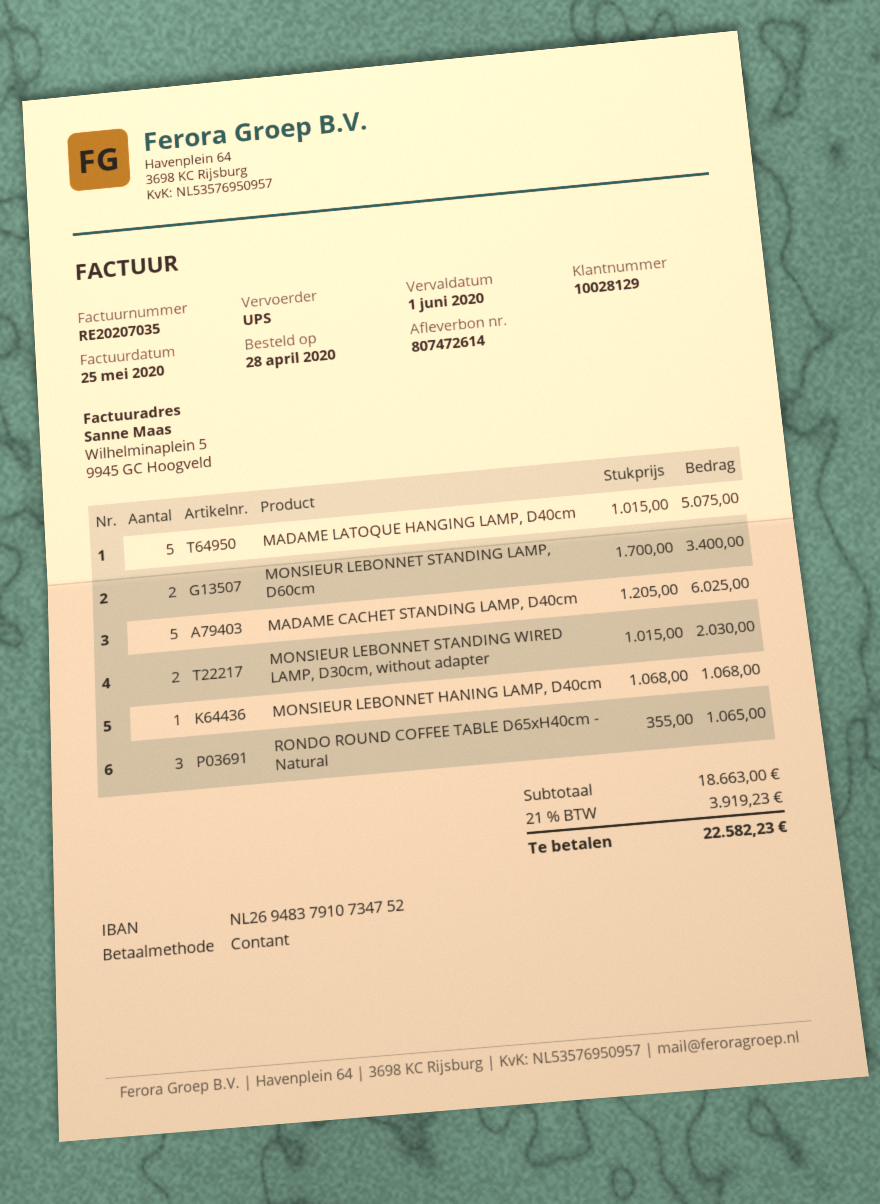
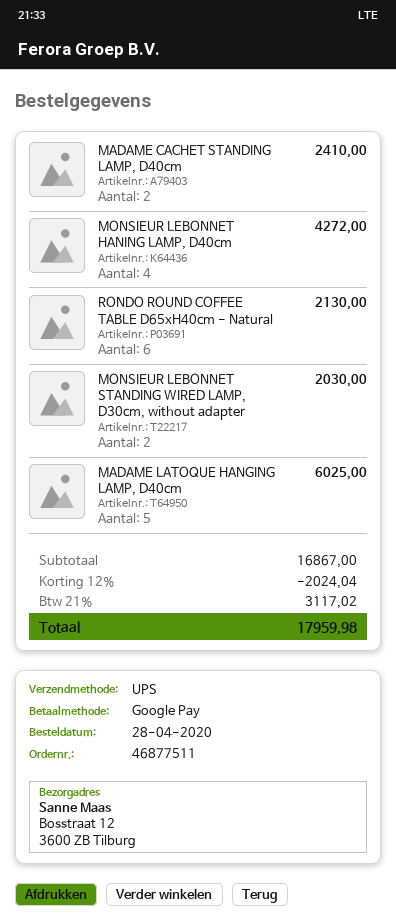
payment method: cash -> Google Pay
MADAME LATOQUE HANGING LAMP, D40cm: 5 for 5075.00 -> 5 for 6025.00
MONSIEUR LEBONNET STANDING LAMP, D60cm: 2 for 3400.00 -> none
MADAME CACHET STANDING LAMP, D40cm: 5 for 6025.00 -> 2 for 2410.00
MONSIEUR LEBONNET HANING LAMP, D40cm: 1 for 1068.00 -> 4 for 4272.00
RONDO ROUND COFFEE TABLE D65xH40cm - Natural: 3 for 1065.00 -> 6 for 2130.00
subtotal: 18663.00 -> 16867.00
discount: none -> 12% = 2024.04
tax: 21% = 3919.23 -> 21% = 3117.02
total: 22582.23 -> 17959.98

